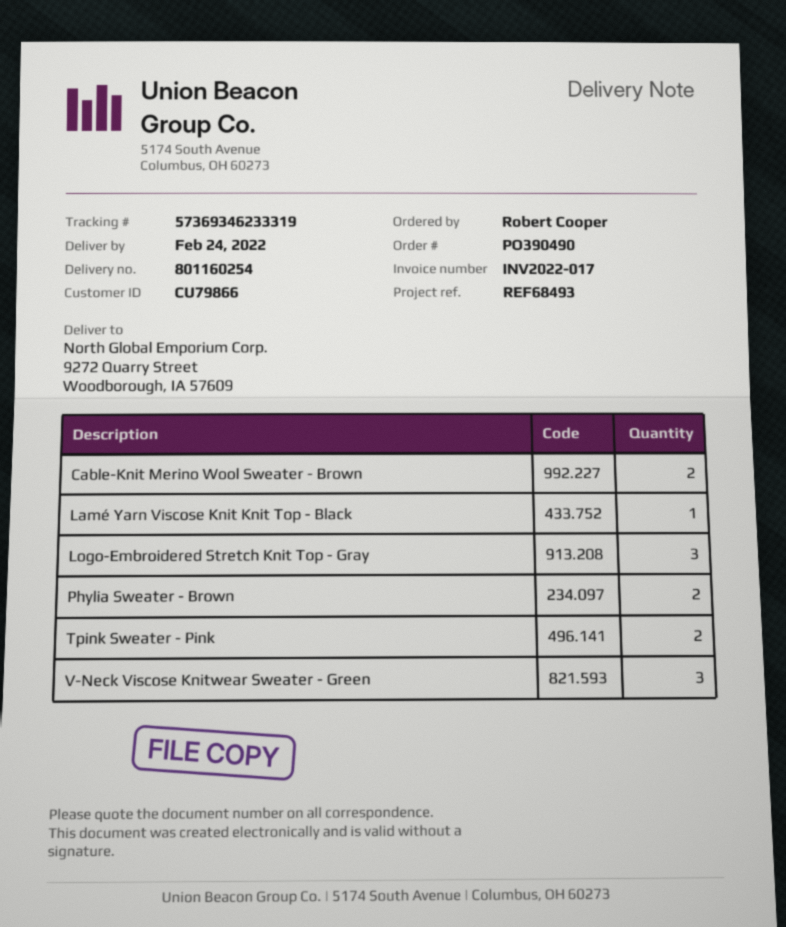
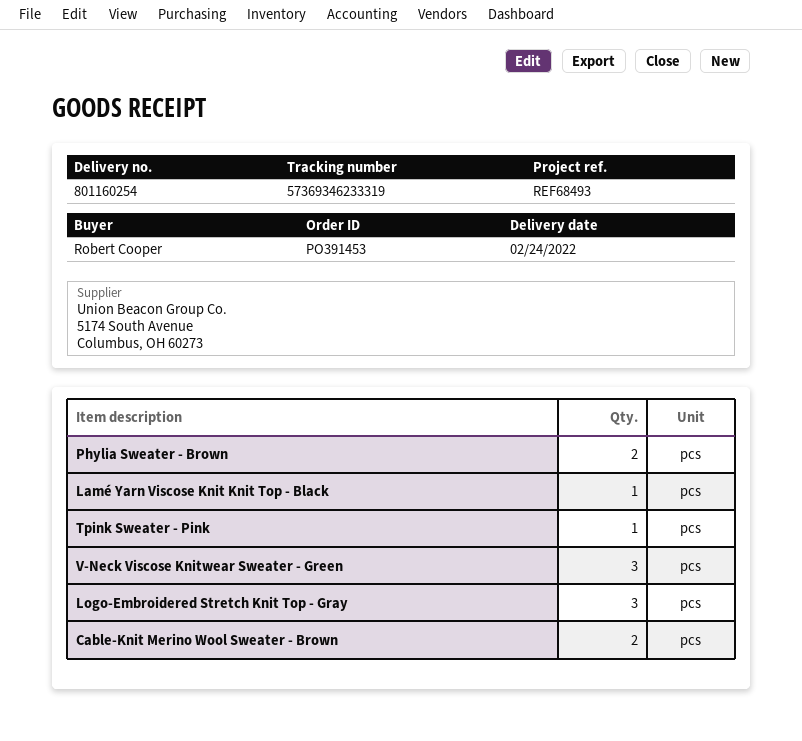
order number: PO390490 -> PO391453
Tpink Sweater - Pink: 2 -> 1

